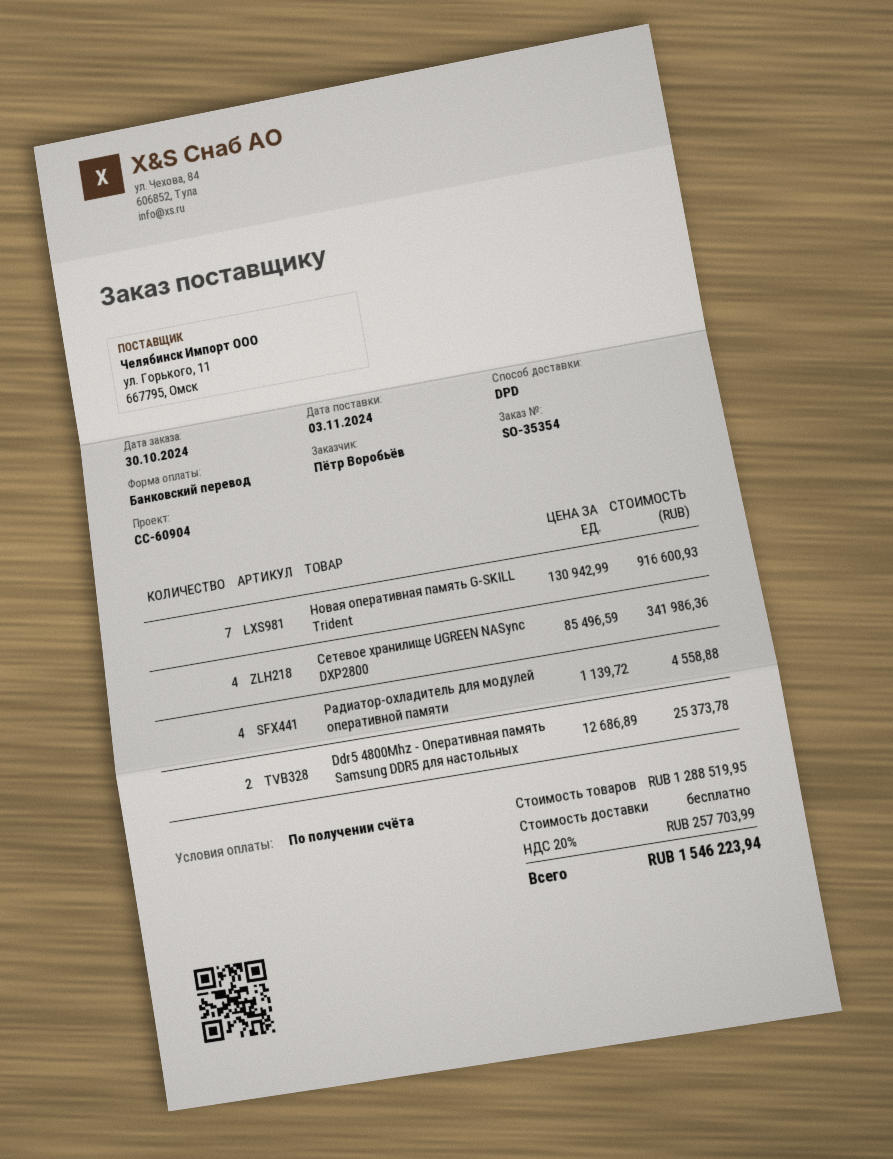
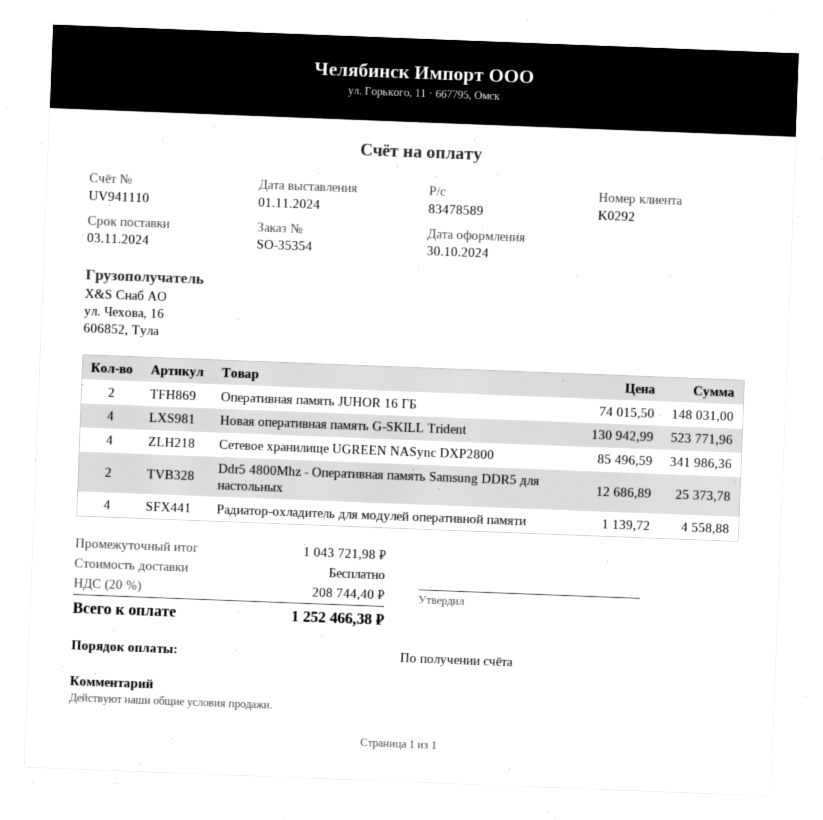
Новая оперативная память G-SKILL Trident: 7 x 130942.99 = 916600.93 -> 4 x 130942.99 = 523771.96
Оперативная память JUHOR 16 ГБ: none -> 2 x 74015.50 = 148031.00
subtotal: 1288519.95 -> 1043721.98
tax: 20% = 257703.99 -> 20% = 208744.40
total: 1546223.94 -> 1252466.38

